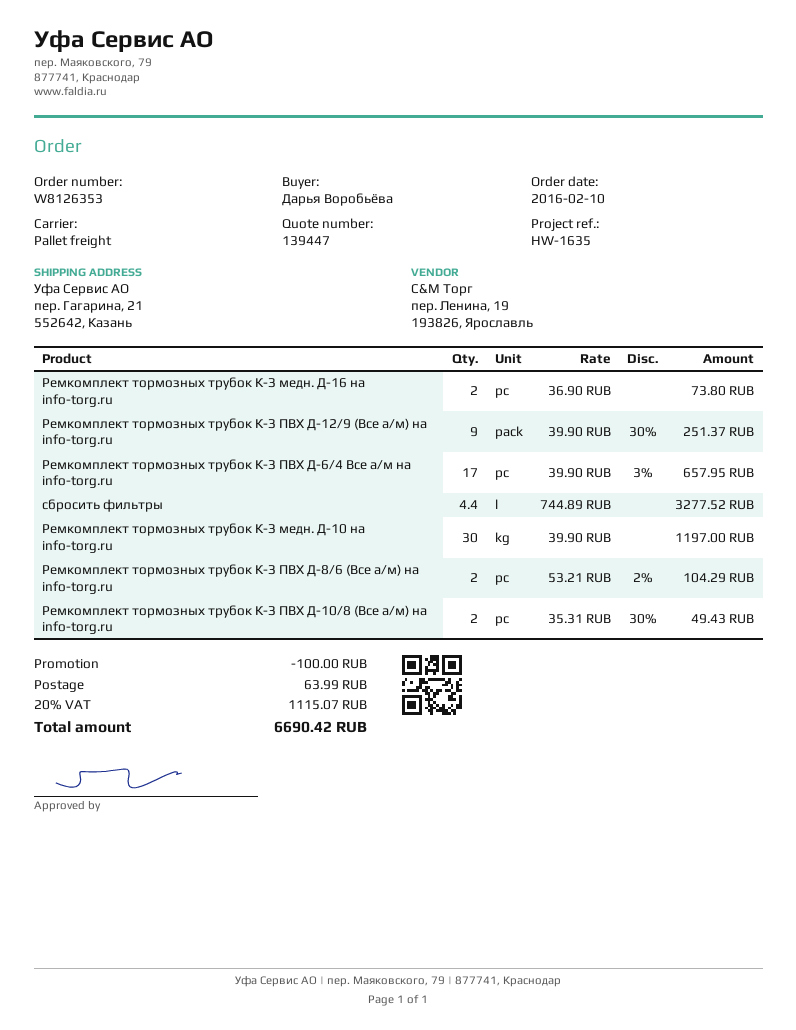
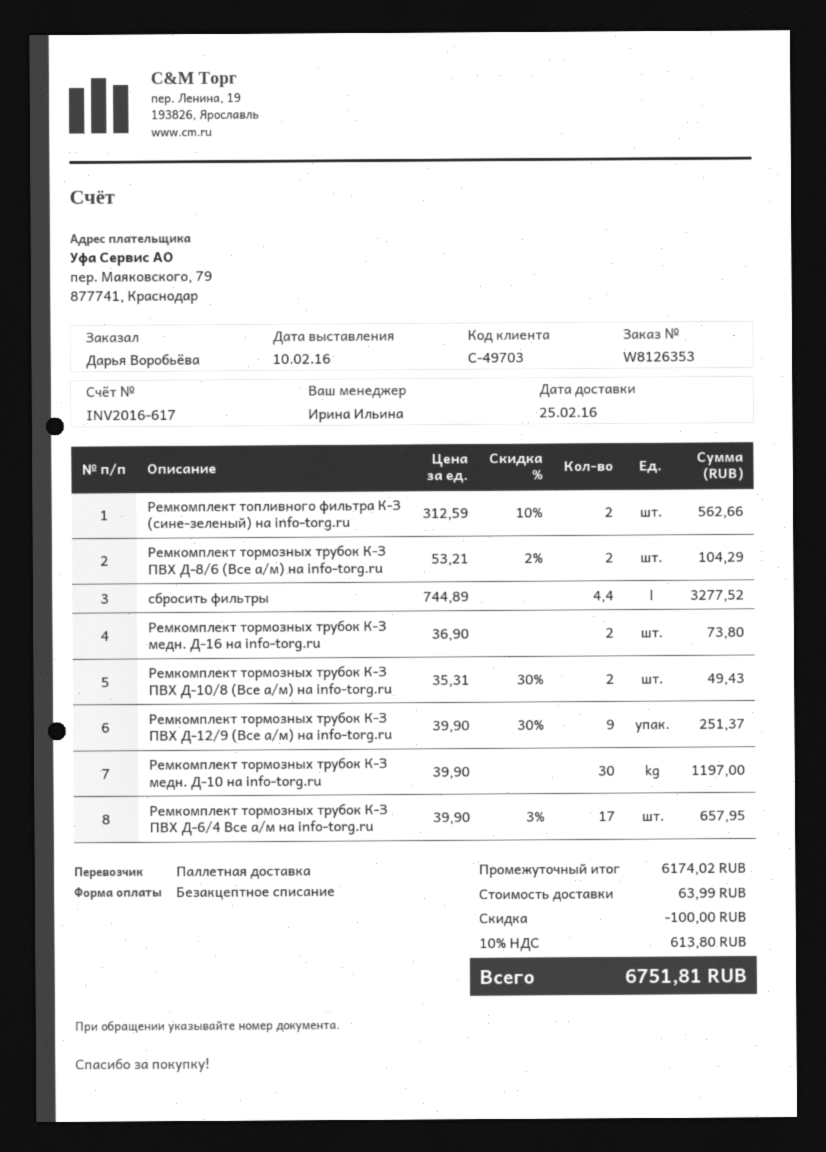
Ремкомплект топливного фильтра К-З (сине-зеленый) на info-torg.ru: none -> 2 x 312.59 - 10% = 562.66
tax: 20% = 1115.07 -> 10% = 613.80
total: 6690.42 -> 6751.81

